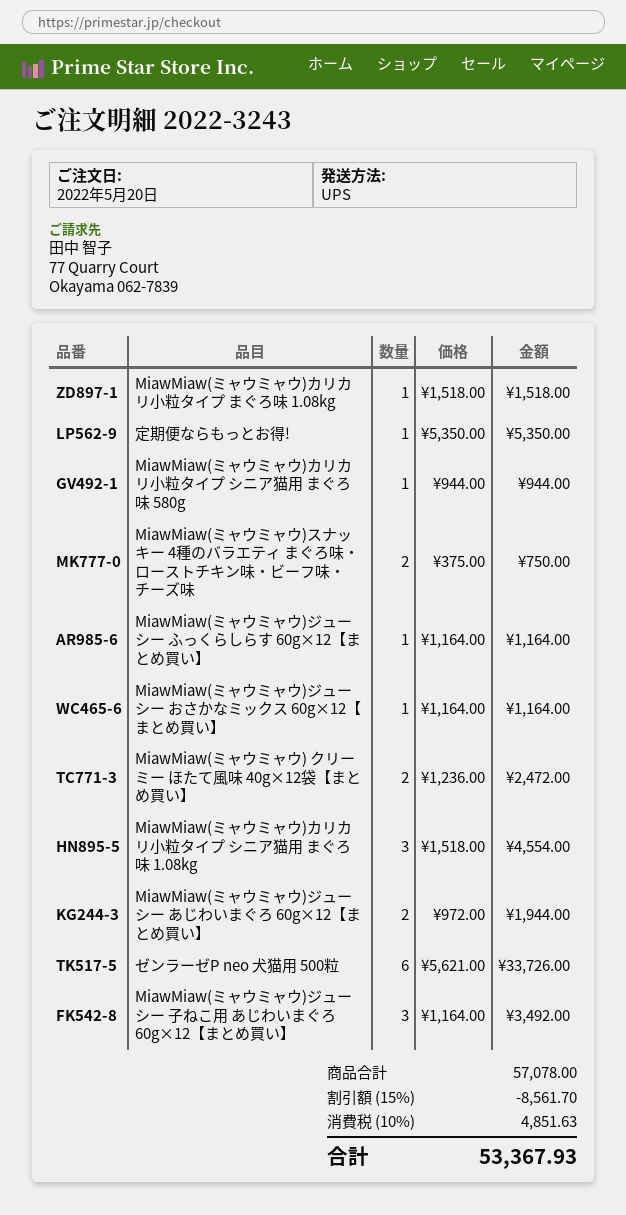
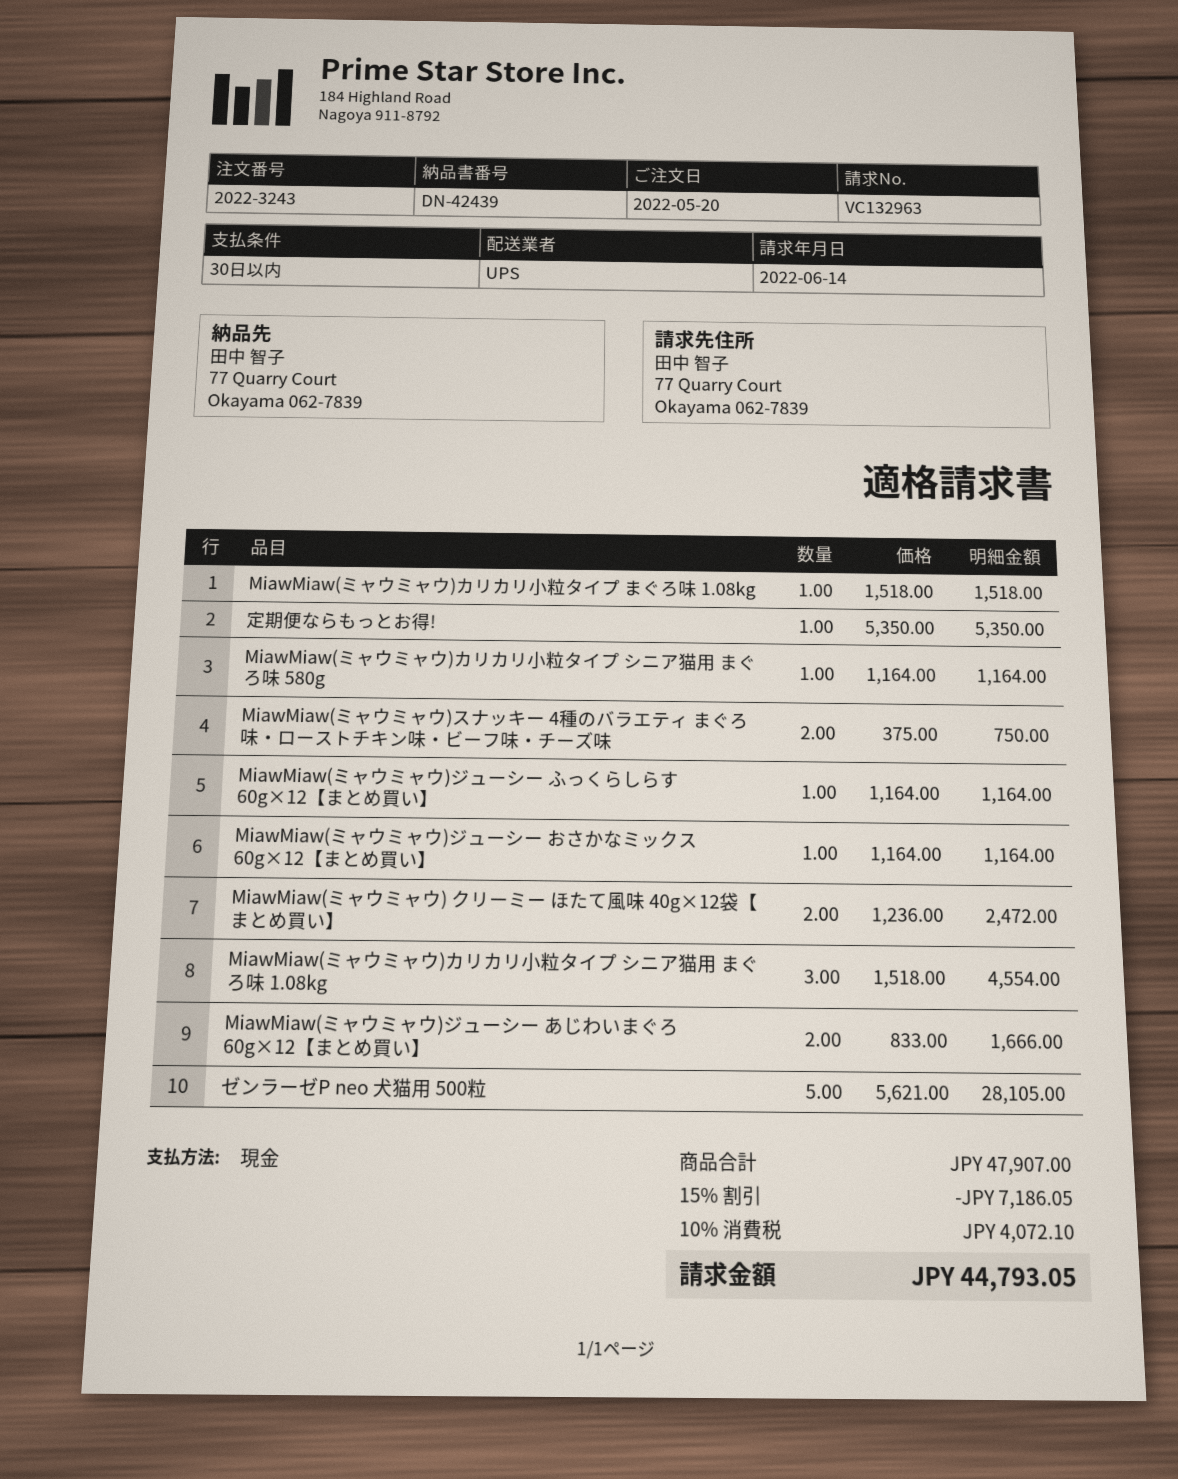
MiawMiaw(ミャウミャウ)カリカリ小粒タイプ シニア猫用 まぐろ味 580g: 1 x 944.00 = 944.00 -> 1 x 1164.00 = 1164.00
MiawMiaw(ミャウミャウ)ジューシー あじわいまぐろ 60g×12【まとめ買い】: 2 x 972.00 = 1944.00 -> 2 x 833.00 = 1666.00
ゼンラーゼP neo 犬猫用 500粒: 6 x 5621.00 = 33726.00 -> 5 x 5621.00 = 28105.00
MiawMiaw(ミャウミャウ)ジューシー 子ねこ用 あじわいまぐろ 60g×12【まとめ買い】: 3 x 1164.00 = 3492.00 -> none
subtotal: 57078.00 -> 47907.00
discount: 15% = 8561.70 -> 15% = 7186.05
tax: 10% = 4851.63 -> 10% = 4072.10
total: 53367.93 -> 44793.05

